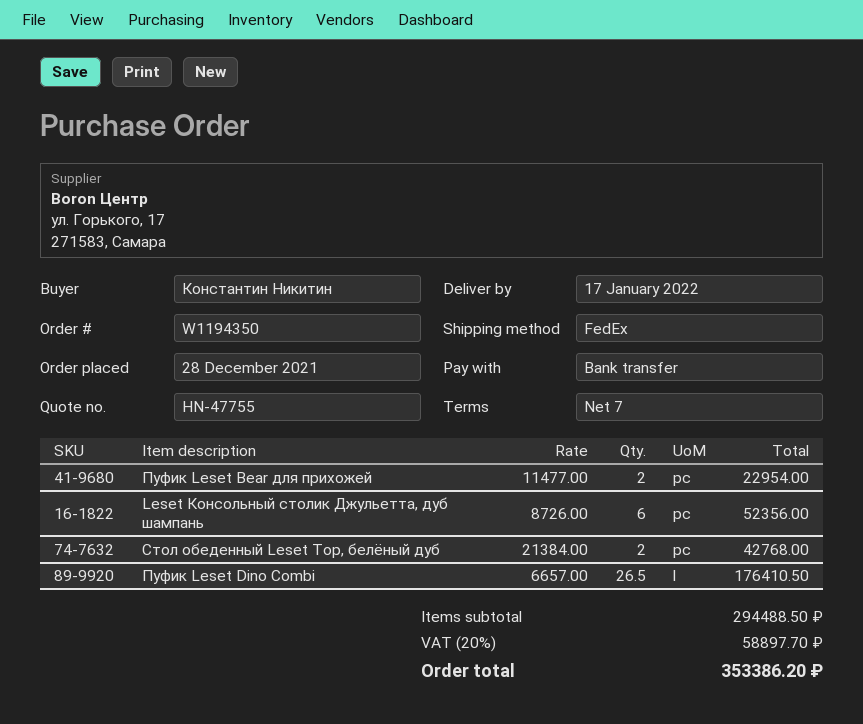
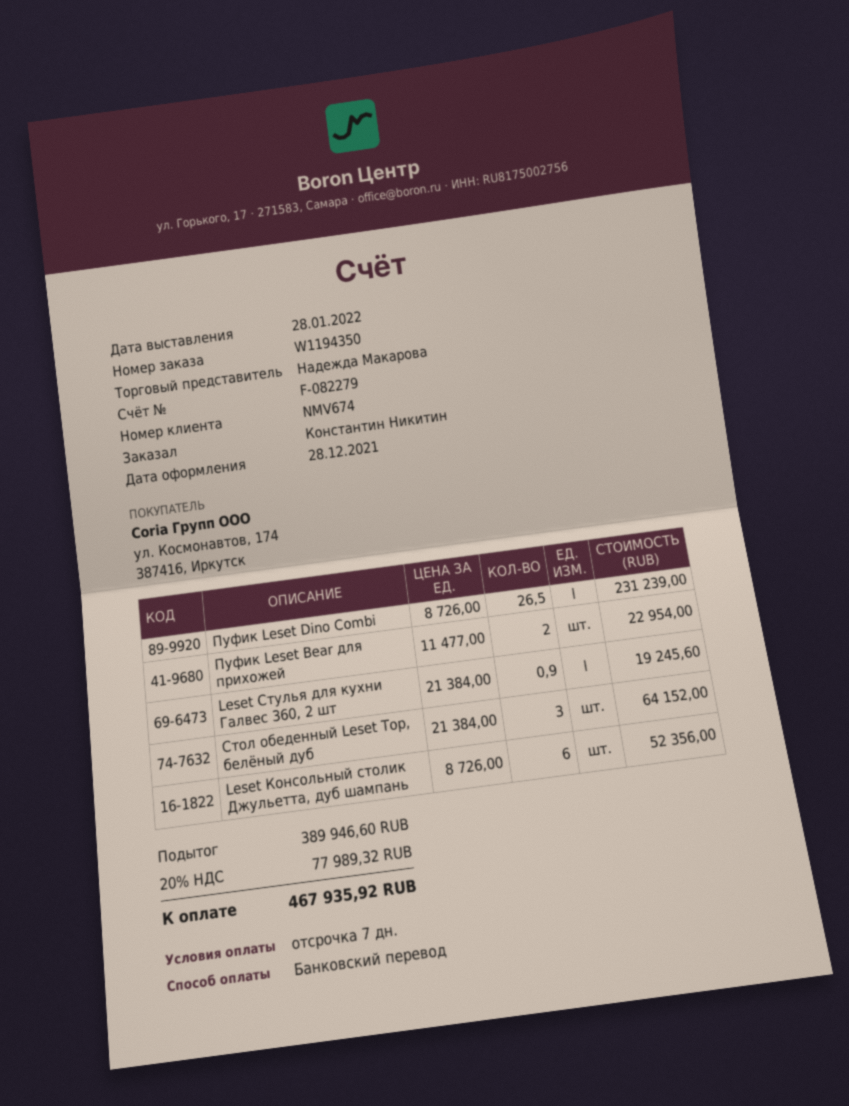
Стол обеденный Leset Тор, белёный дуб: 2 x 21384.00 = 42768.00 -> 3 x 21384.00 = 64152.00
Пуфик Leset Dino Combi: 26.5 x 6657.00 = 176410.50 -> 26.5 x 8726.00 = 231239.00
Leset Стулья для кухни Галвес 360, 2 шт: none -> 0.9 x 21384.00 = 19245.60
subtotal: 294488.50 -> 389946.60
tax: 20% = 58897.70 -> 20% = 77989.32
total: 353386.20 -> 467935.92

